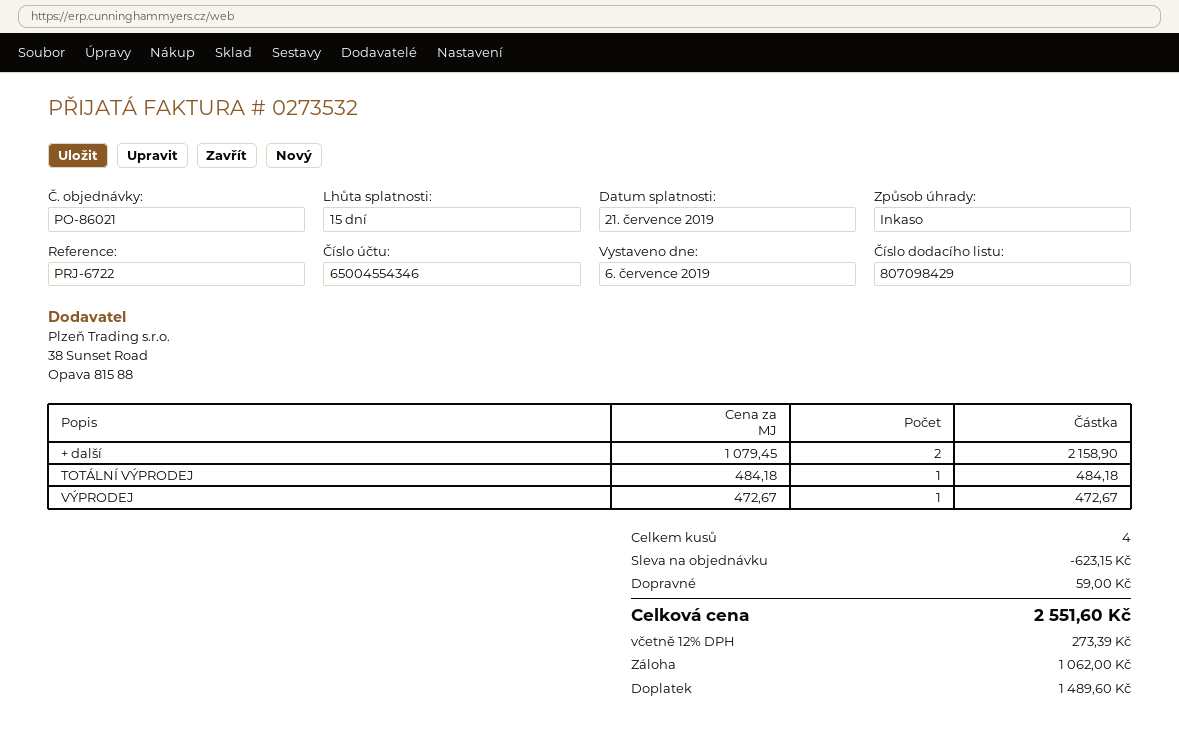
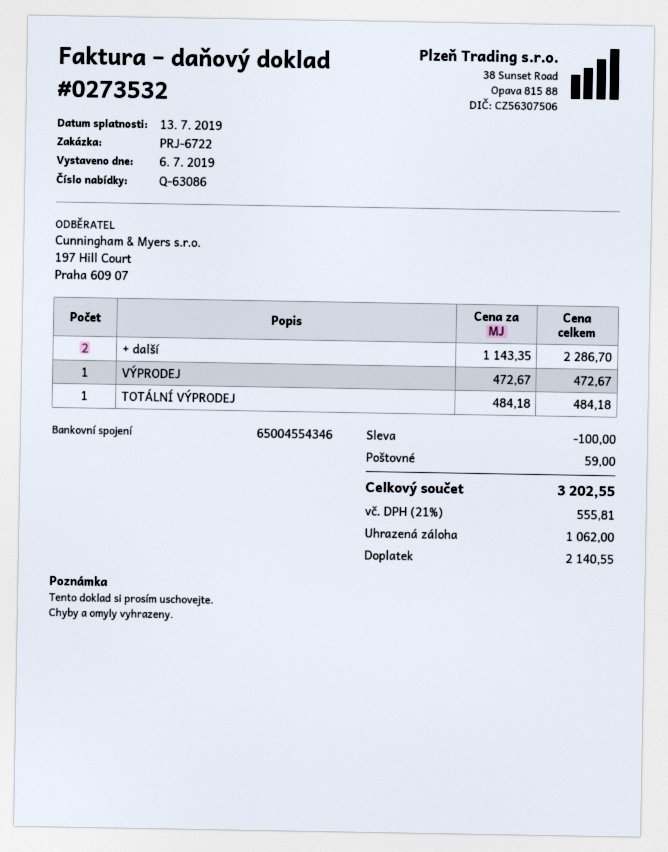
due date: 2019-07-21 -> 2019-07-13
+ další: 2 x 1079.45 = 2158.90 -> 2 x 1143.35 = 2286.70
discount: 623.15 -> 100.00
tax: 12% = 273.39 -> 21% = 555.81
total: 2551.60 -> 3202.55
balance: 1489.60 -> 2140.55

